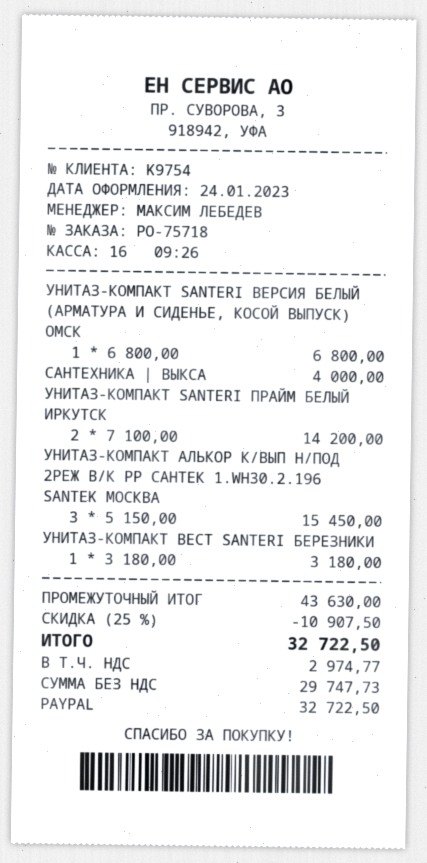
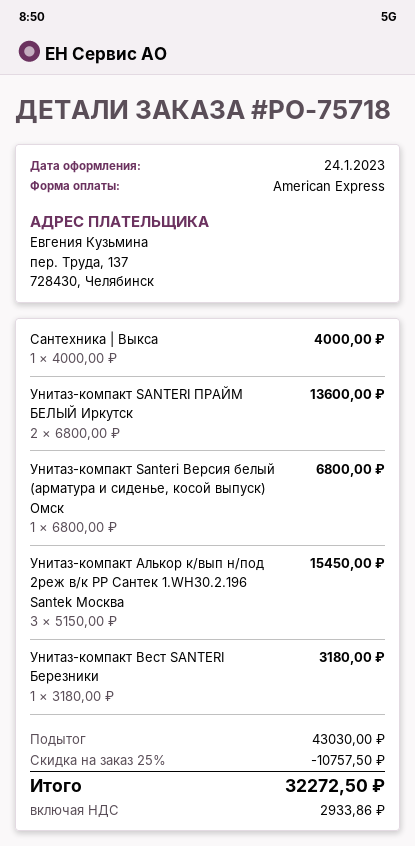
payment method: PayPal -> American Express
УНИТАЗ-КОМПАКТ SANTERI ПРАЙМ БЕЛЫЙ ИРКУТСК: 2 x 7100.00 = 14200.00 -> 2 x 6800.00 = 13600.00
subtotal: 43630.00 -> 43030.00
discount: 25% = 10907.50 -> 25% = 10757.50
tax: 2974.77 -> 2933.86
total: 32722.50 -> 32272.50

